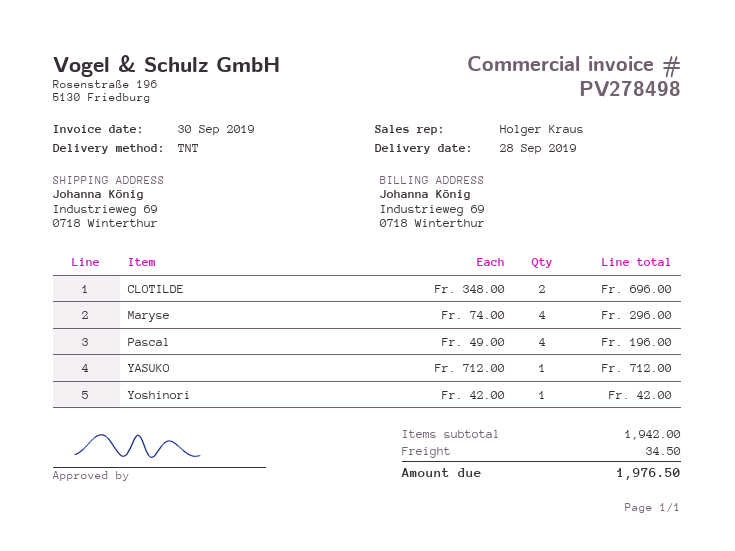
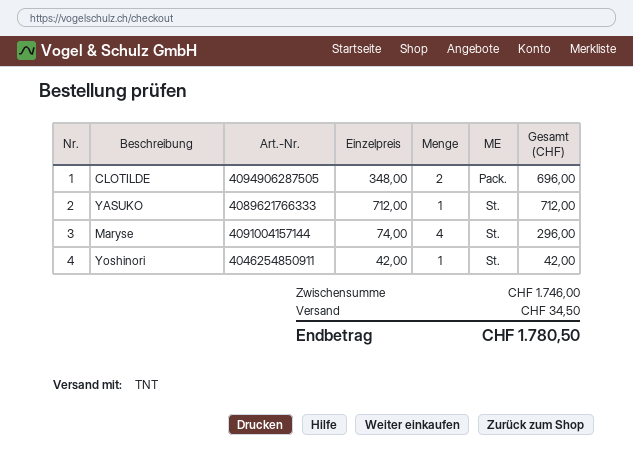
Pascal: 4 x 49.00 = 196.00 -> none
subtotal: 1942.00 -> 1746.00
total: 1976.50 -> 1780.50

